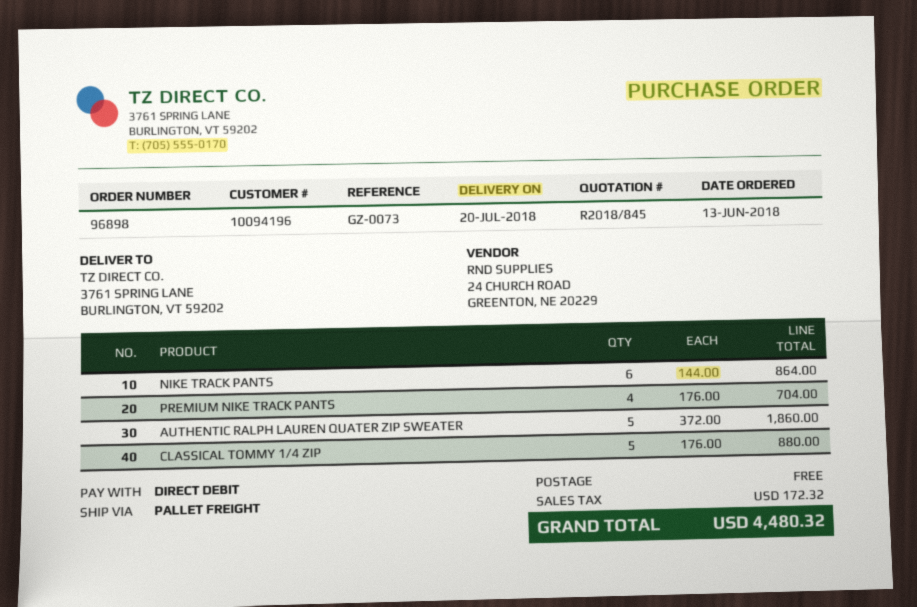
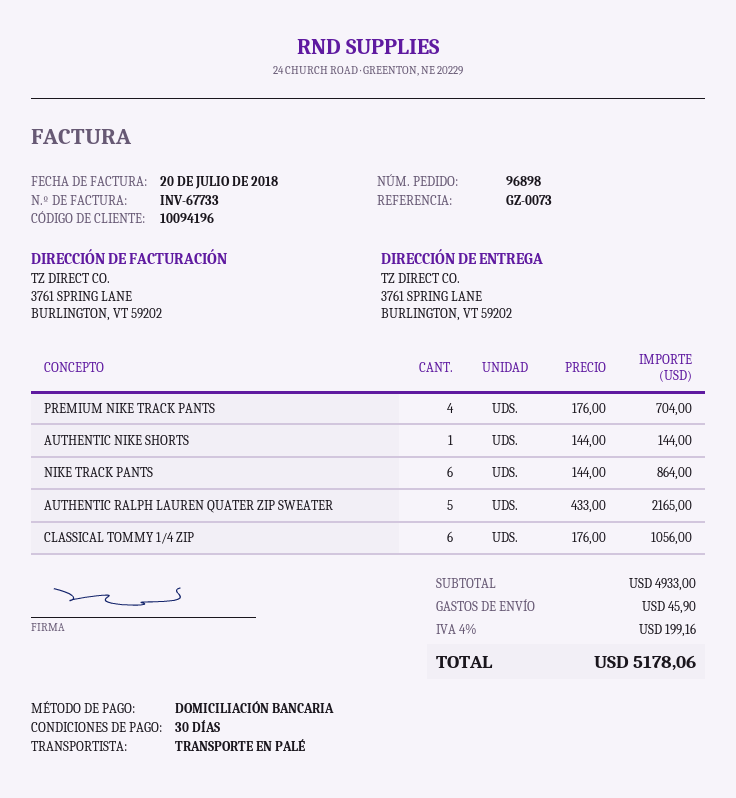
AUTHENTIC RALPH LAUREN QUATER ZIP SWEATER: 5 x 372.00 = 1860.00 -> 5 x 433.00 = 2165.00
CLASSICAL TOMMY 1/4 ZIP: 5 x 176.00 = 880.00 -> 6 x 176.00 = 1056.00
AUTHENTIC NIKE SHORTS: none -> 1 x 144.00 = 144.00
shipping: 0.00 -> 45.90
tax: 172.32 -> 199.16
total: 4480.32 -> 5178.06

